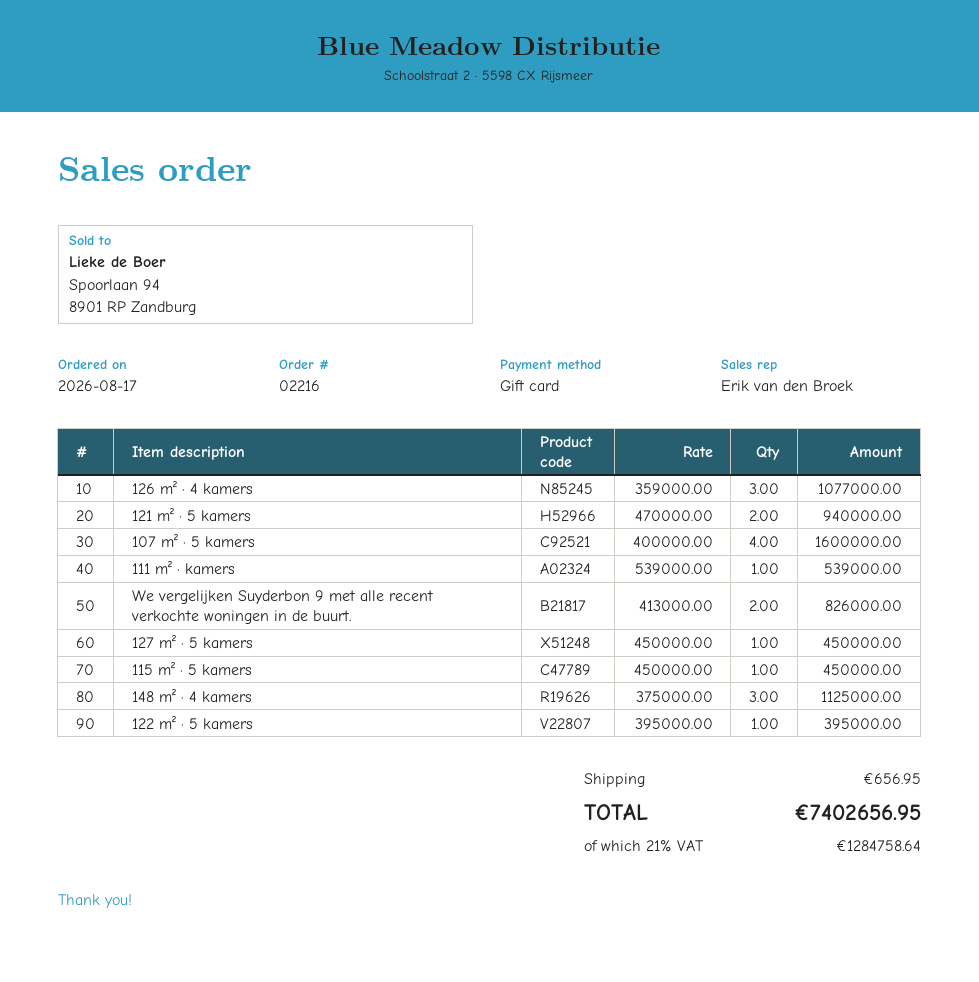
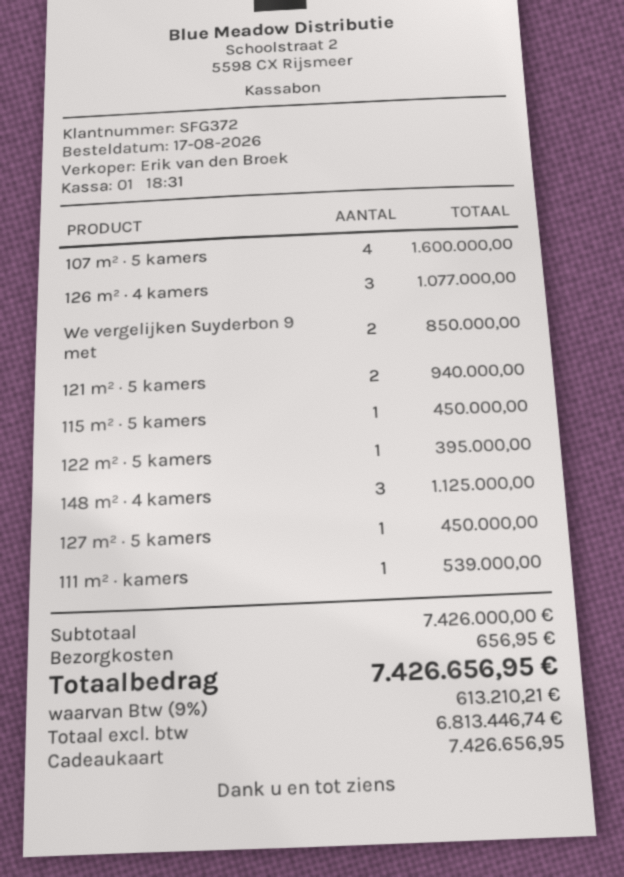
We vergelijken Suyderbon 9 met alle recent verkochte woningen in de buurt.: 2 for 826000.00 -> 2 for 850000.00
tax: 21% = 1284758.64 -> 9% = 613210.21
total: 7402656.95 -> 7426656.95

